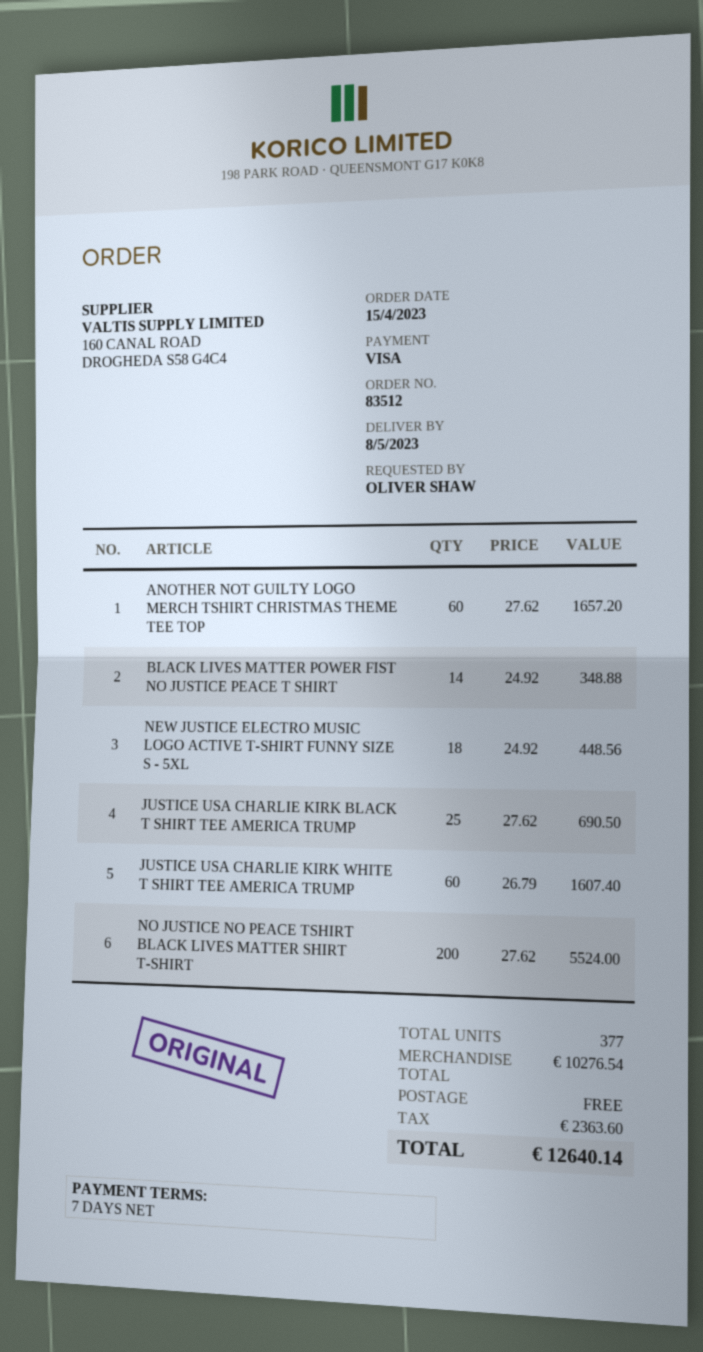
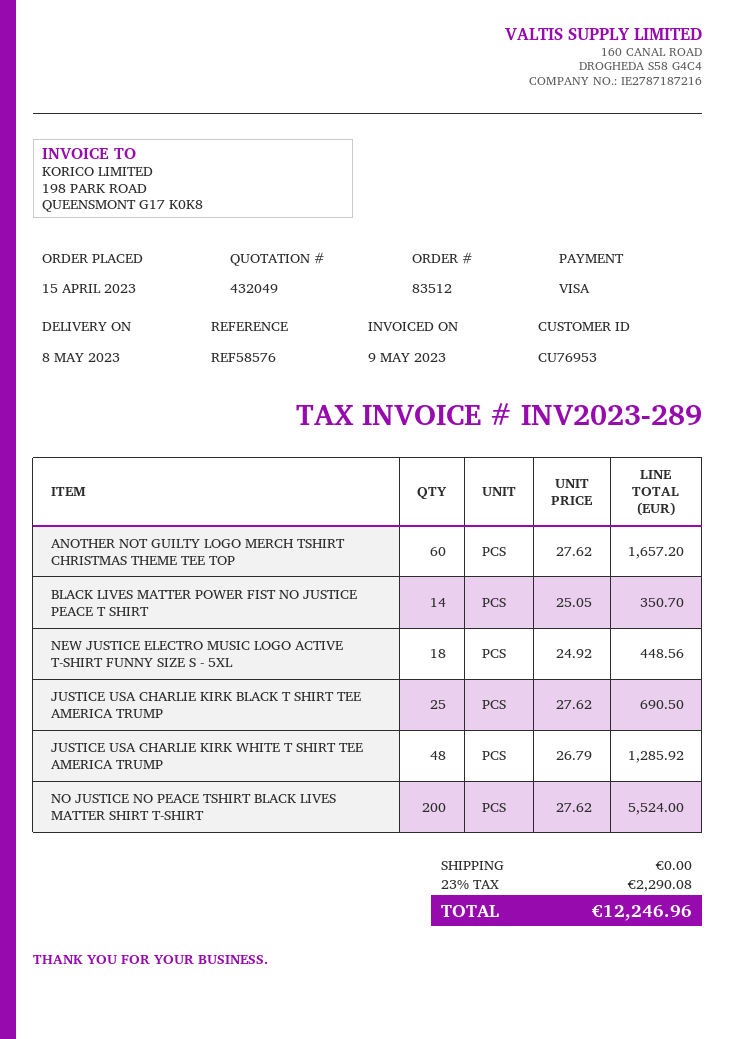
BLACK LIVES MATTER POWER FIST NO JUSTICE PEACE T SHIRT: 14 x 24.92 = 348.88 -> 14 x 25.05 = 350.70
JUSTICE USA CHARLIE KIRK WHITE T SHIRT TEE AMERICA TRUMP: 60 x 26.79 = 1607.40 -> 48 x 26.79 = 1285.92
tax: 2363.60 -> 2290.08
total: 12640.14 -> 12246.96

